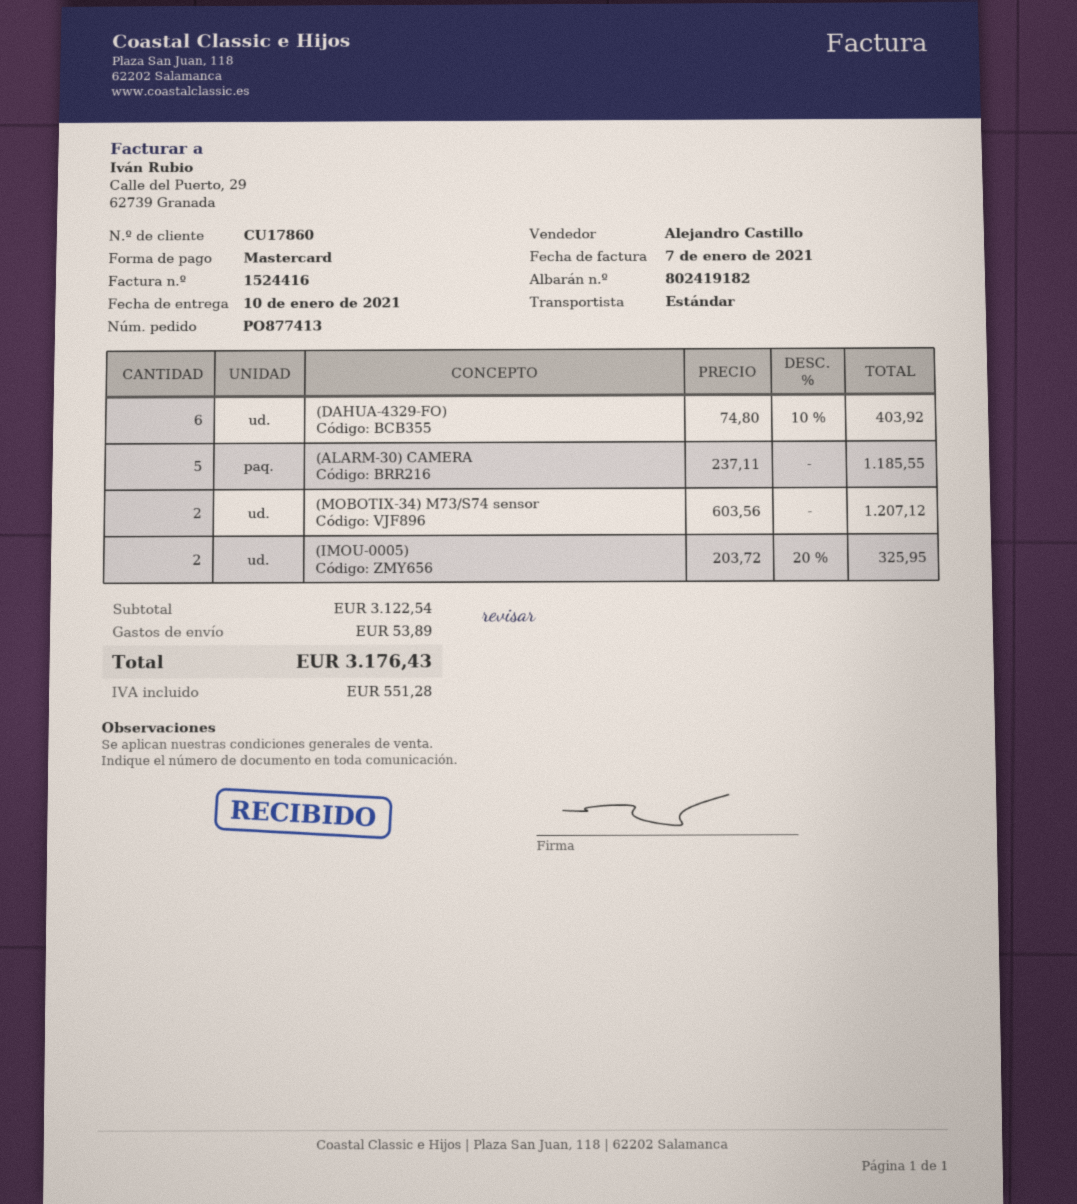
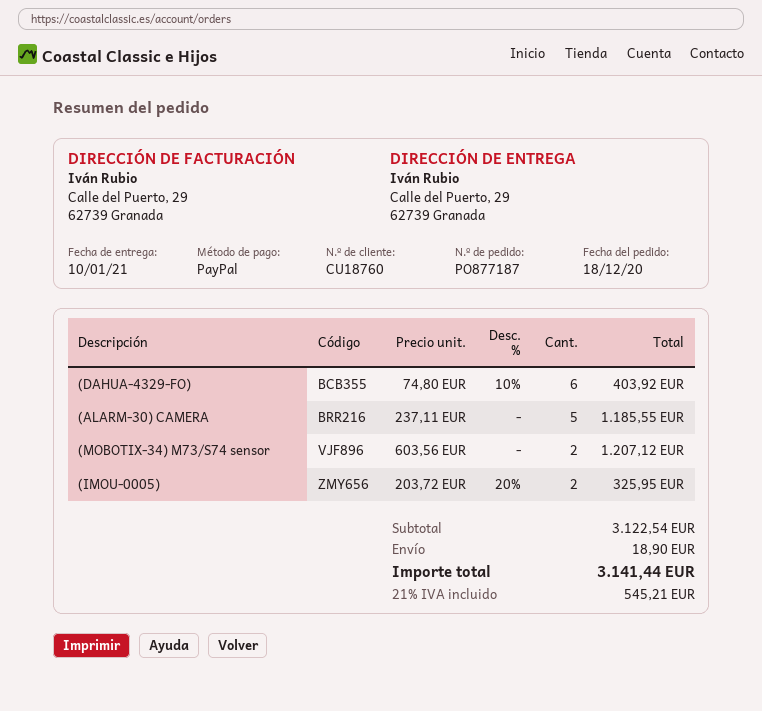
order number: PO877413 -> PO877187
customer number: CU17860 -> CU18760
payment method: Mastercard -> PayPal
shipping: 53.89 -> 18.90
tax: 551.28 -> 545.21
total: 3176.43 -> 3141.44

